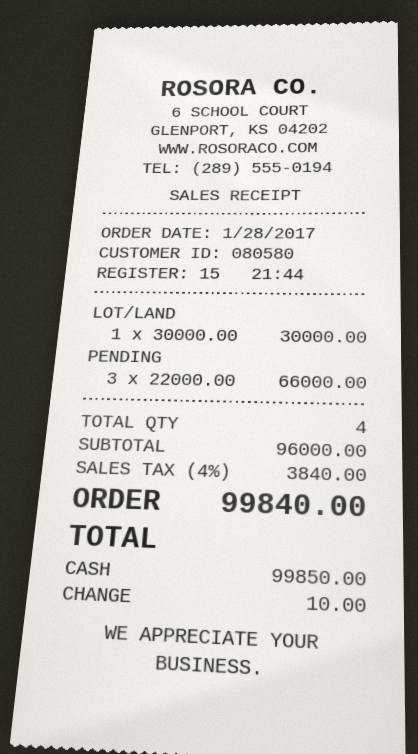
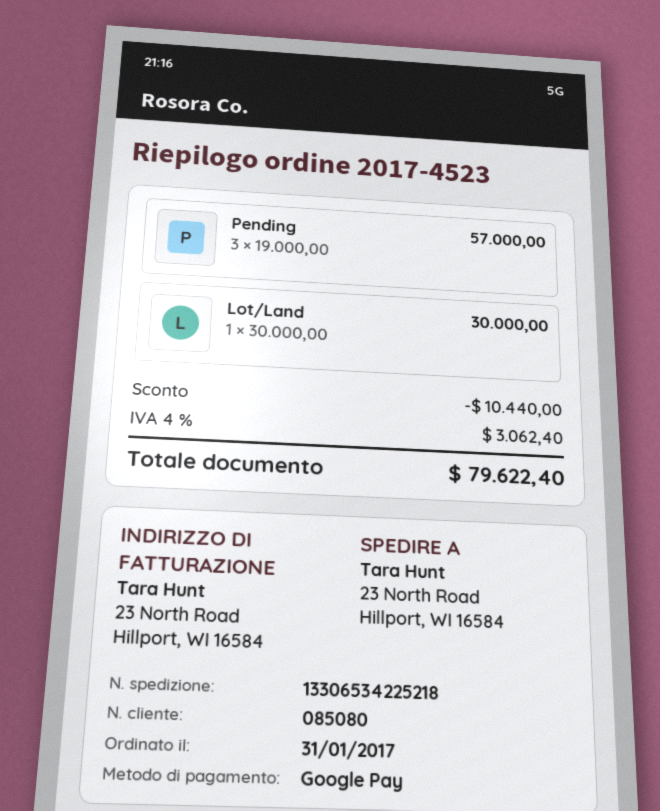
order date: 2017-01-28 -> 2017-01-31
customer number: 080580 -> 085080
payment method: cash -> Google Pay
PENDING: 3 x 22000.00 = 66000.00 -> 3 x 19000.00 = 57000.00
discount: none -> 10440.00
tax: 4% = 3840.00 -> 4% = 3062.40
total: 99840.00 -> 79622.40

